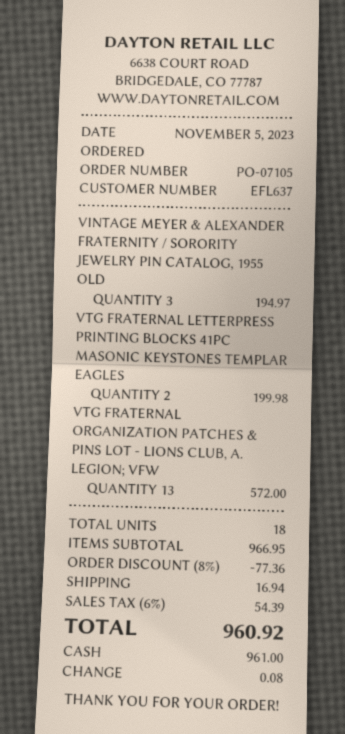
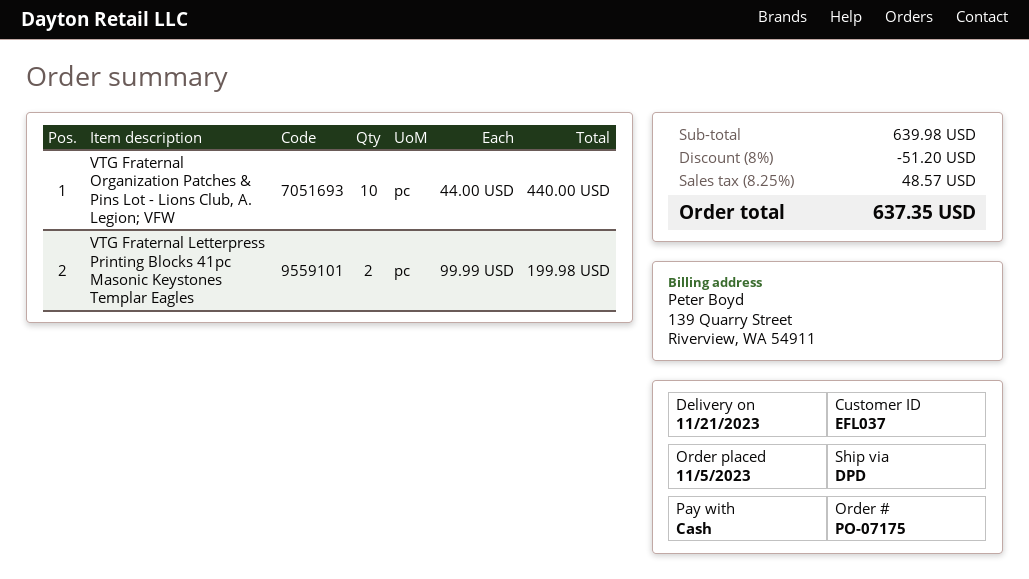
order number: PO-07105 -> PO-07175
customer number: EFL637 -> EFL037
VINTAGE MEYER & ALEXANDER FRATERNITY / SORORITY JEWELRY PIN CATALOG, 1955 OLD: 3 for 194.97 -> none
VTG FRATERNAL ORGANIZATION PATCHES & PINS LOT - LIONS CLUB, A. LEGION; VFW: 13 for 572.00 -> 10 for 440.00
subtotal: 966.95 -> 639.98
discount: 8% = 77.36 -> 8% = 51.20
shipping: 16.94 -> none
tax: 6% = 54.39 -> 8.25% = 48.57
total: 960.92 -> 637.35

